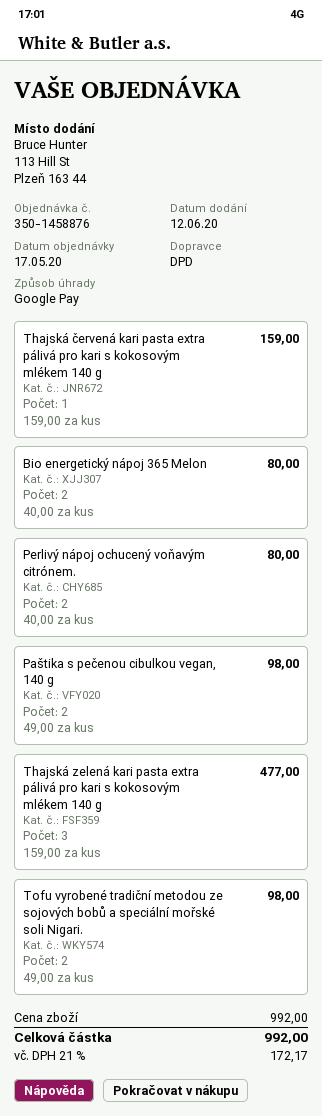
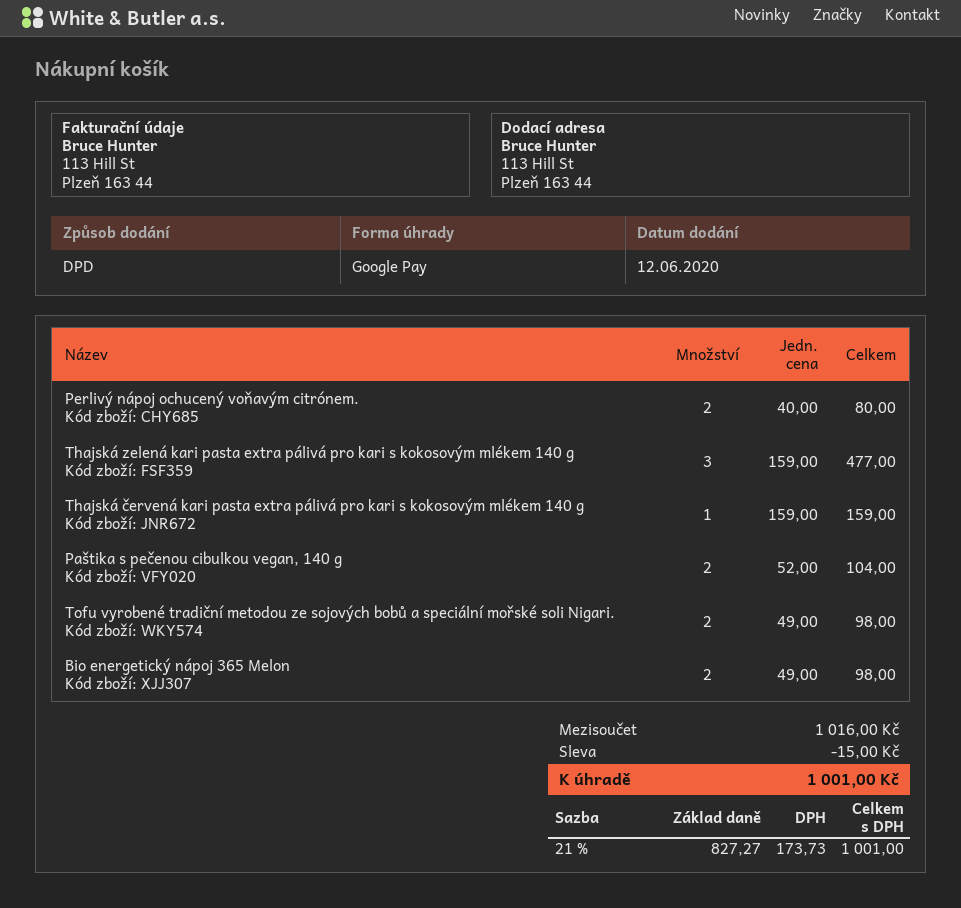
Bio energetický nápoj 365 Melon: 2 x 40.00 = 80.00 -> 2 x 49.00 = 98.00
Paštika s pečenou cibulkou vegan, 140 g: 2 x 49.00 = 98.00 -> 2 x 52.00 = 104.00
subtotal: 992.00 -> 1016.00
discount: none -> 15.00
tax: 21% = 172.17 -> 21% = 173.73
total: 992.00 -> 1001.00

